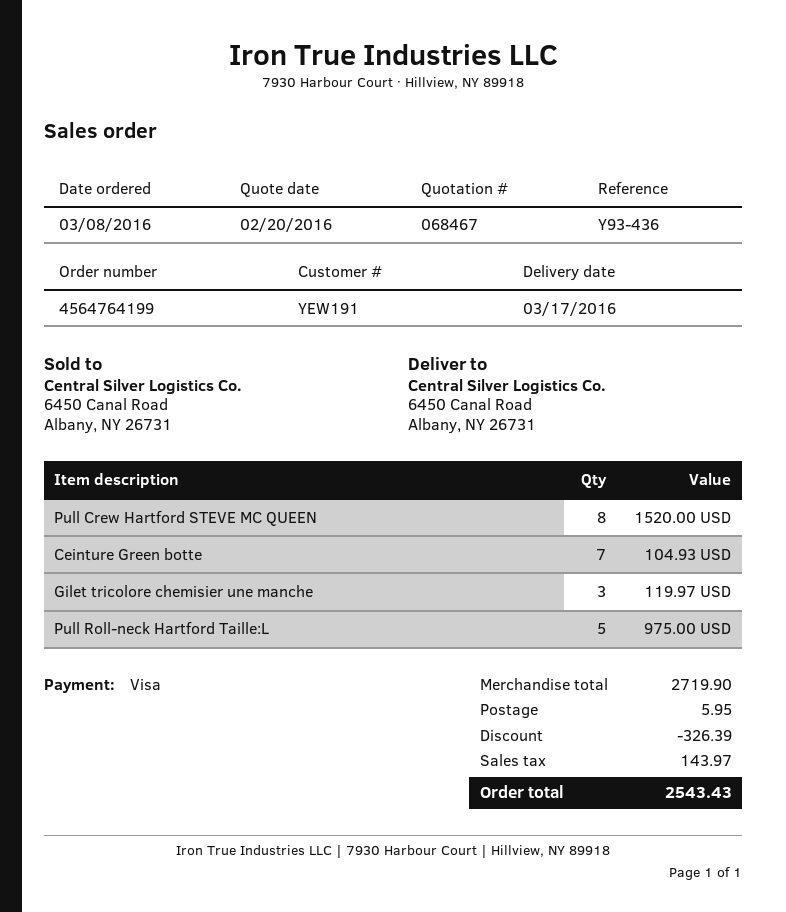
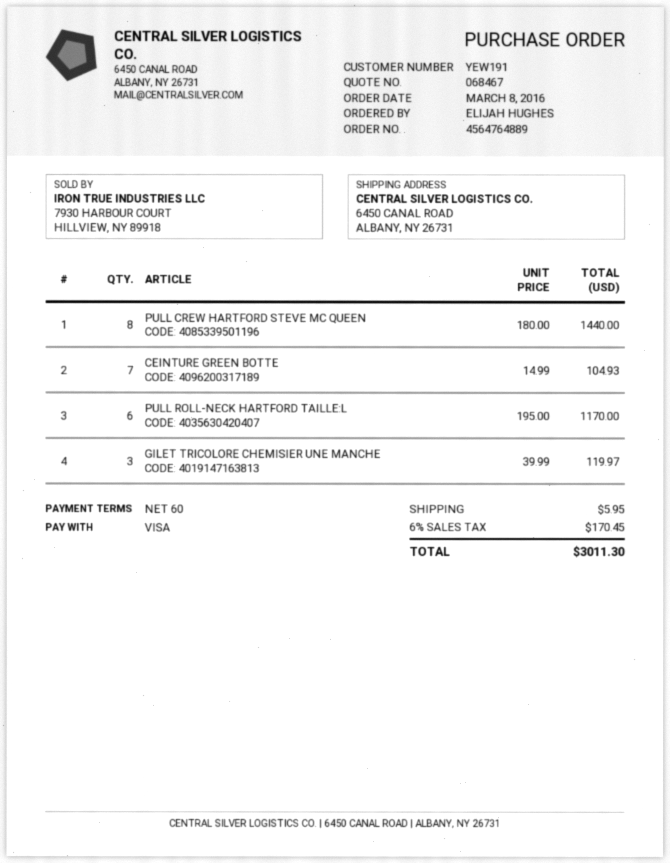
order number: 4564764199 -> 4564764889
Pull Crew Hartford STEVE MC QUEEN: 8 for 1520.00 -> 8 for 1440.00
Pull Roll-neck Hartford Taille:L: 5 for 975.00 -> 6 for 1170.00
discount: 326.39 -> none
tax: 143.97 -> 170.45
total: 2543.43 -> 3011.30

